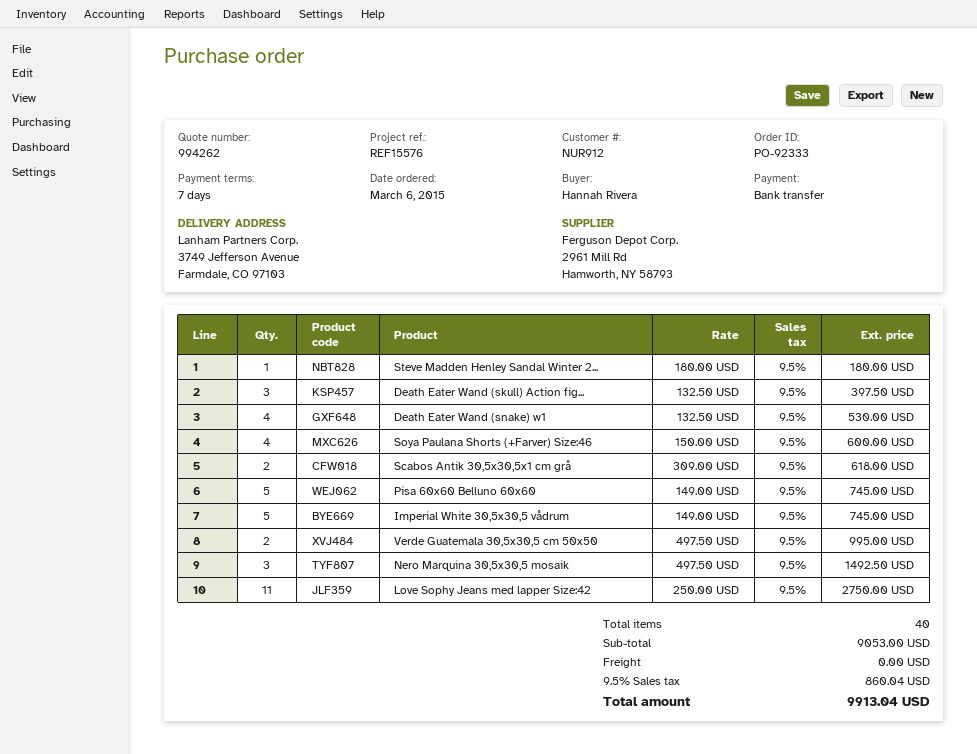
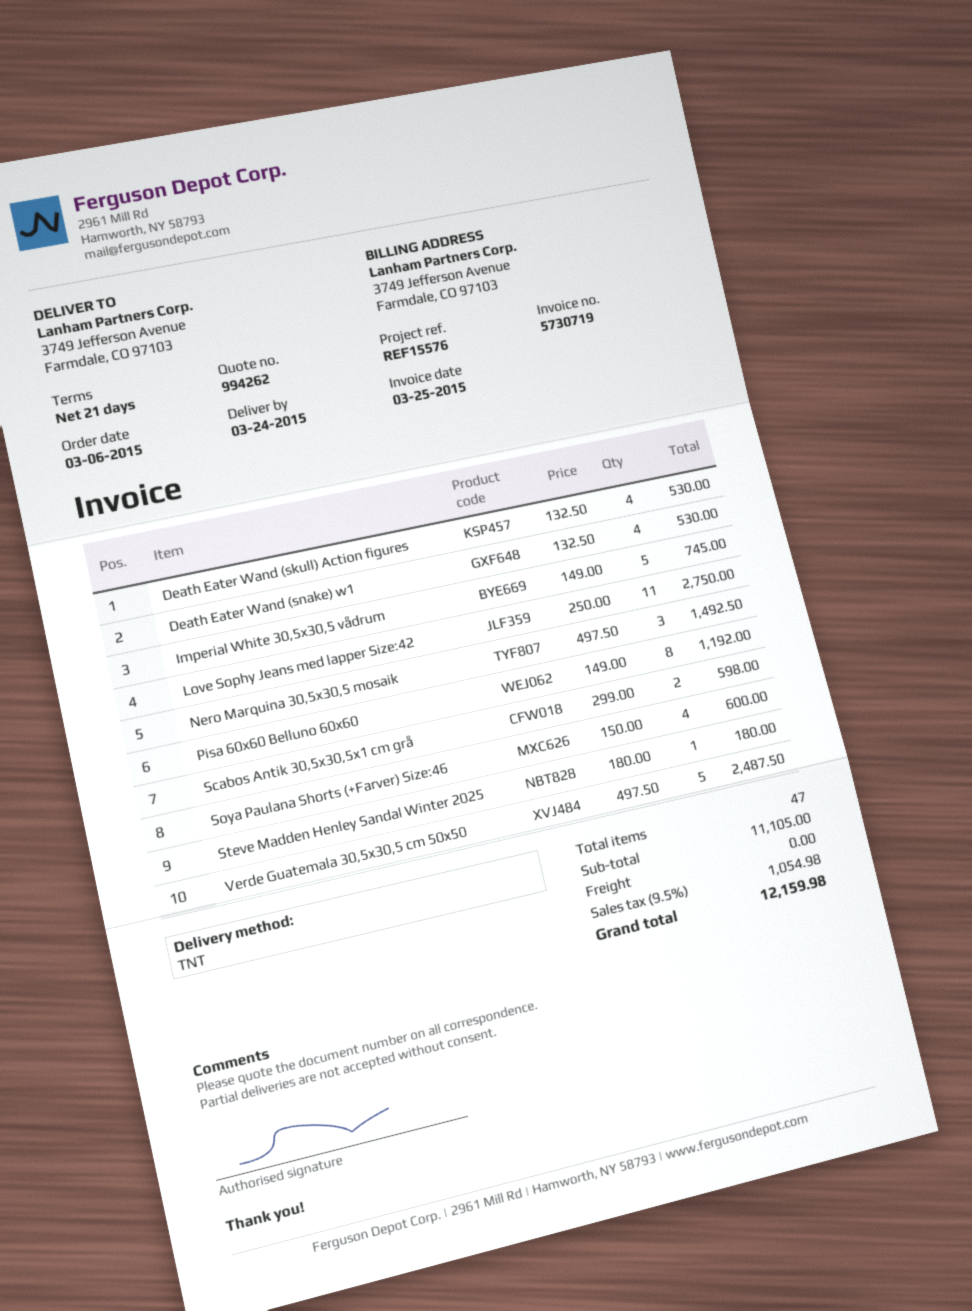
payment terms: 7 days -> 21 days
Death Eater Wand (skull) Action fig...: 3 x 132.50 = 397.50 -> 4 x 132.50 = 530.00
Scabos Antik 30,5x30,5x1 cm grå: 2 x 309.00 = 618.00 -> 2 x 299.00 = 598.00
Pisa 60x60 Belluno 60x60: 5 x 149.00 = 745.00 -> 8 x 149.00 = 1192.00
Verde Guatemala 30,5x30,5 cm 50x50: 2 x 497.50 = 995.00 -> 5 x 497.50 = 2487.50
total quantity: 40 -> 47
subtotal: 9053.00 -> 11105.00
tax: 9.5% = 860.04 -> 9.5% = 1054.98
total: 9913.04 -> 12159.98

